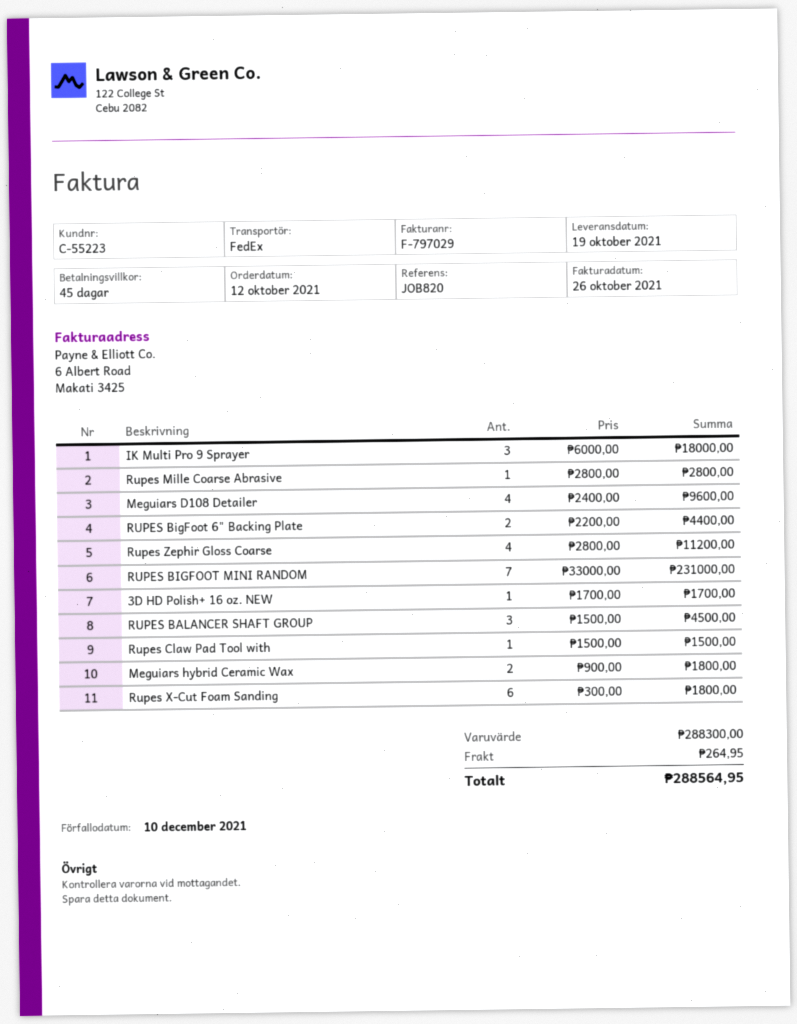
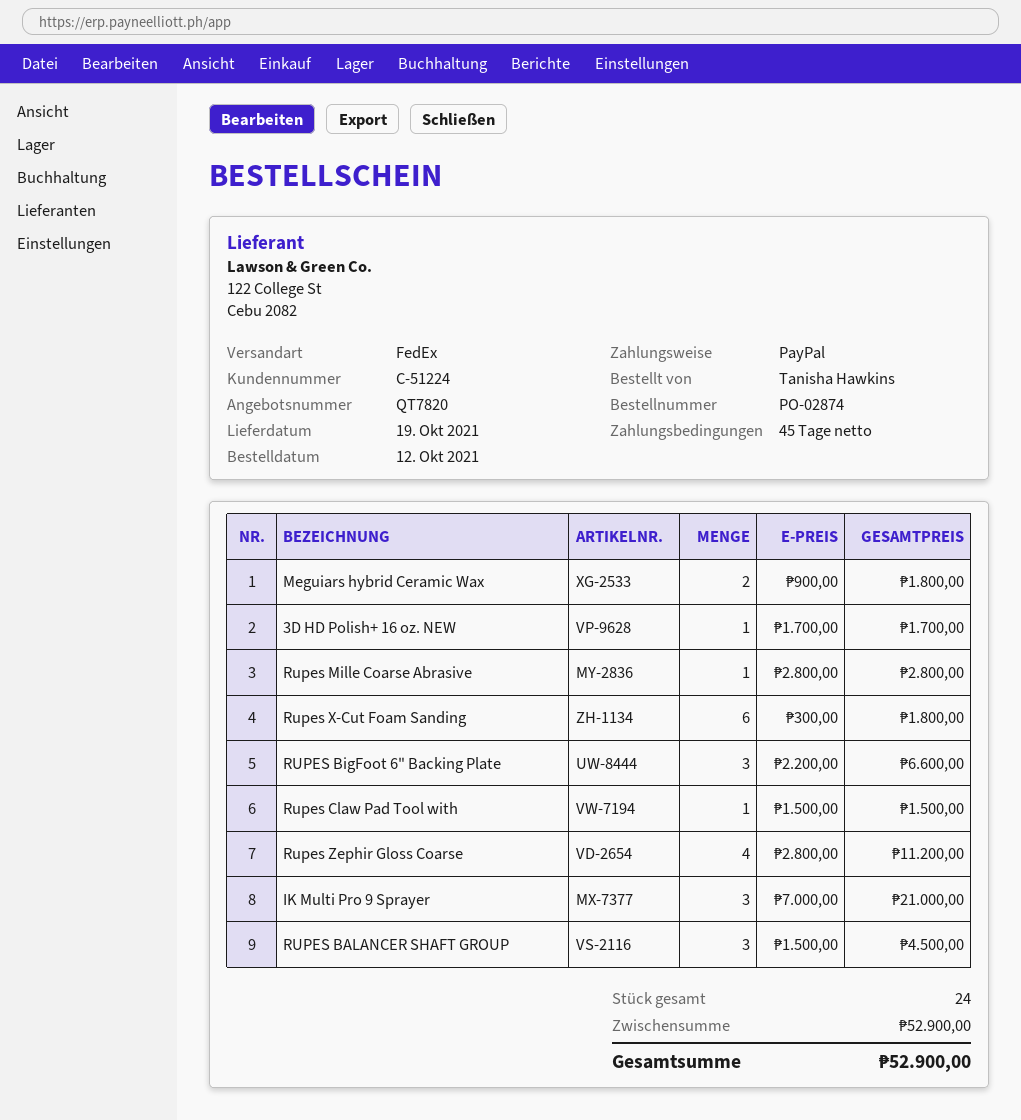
customer number: C-55223 -> C-51224
IK Multi Pro 9 Sprayer: 3 x 6000.00 = 18000.00 -> 3 x 7000.00 = 21000.00
Meguiars D108 Detailer: 4 x 2400.00 = 9600.00 -> none
RUPES BigFoot 6" Backing Plate: 2 x 2200.00 = 4400.00 -> 3 x 2200.00 = 6600.00
RUPES BIGFOOT MINI RANDOM: 7 x 33000.00 = 231000.00 -> none
subtotal: 288300.00 -> 52900.00
shipping: 264.95 -> none
total: 288564.95 -> 52900.00

